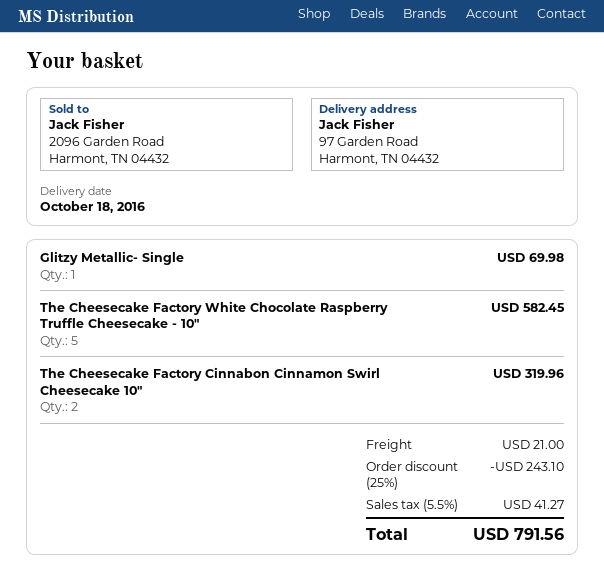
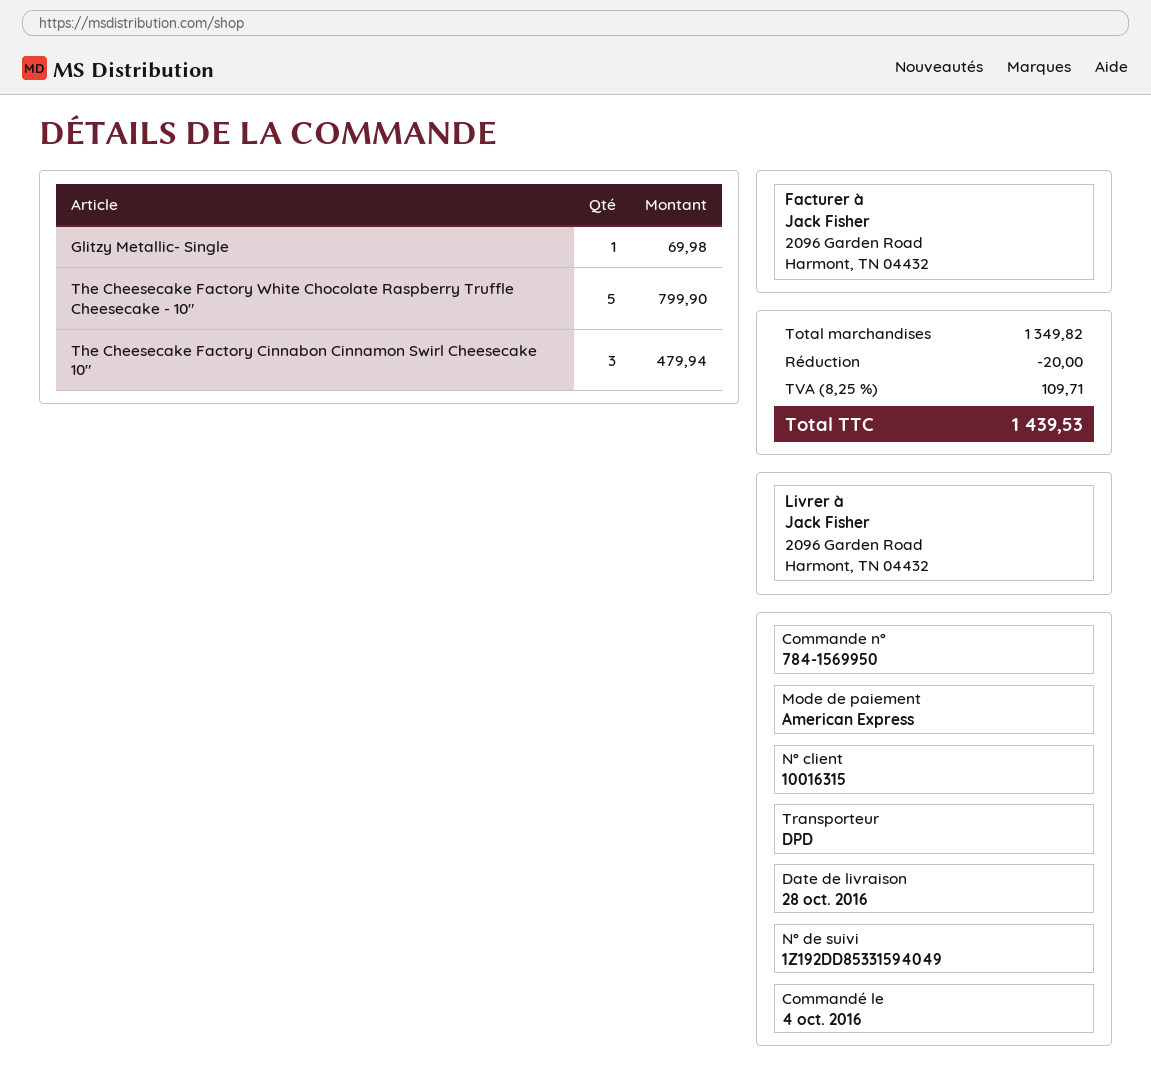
delivery date: 2016-10-18 -> 2016-10-28
ship to: 97 Garden Road, Harmont, TN 04432 -> 2096 Garden Road, Harmont, TN 04432
The Cheesecake Factory White Chocolate Raspberry Truffle Cheesecake - 10": 5 for 582.45 -> 5 for 799.90
The Cheesecake Factory Cinnabon Cinnamon Swirl Cheesecake 10": 2 for 319.96 -> 3 for 479.94
discount: 243.10 -> 20.00
shipping: 21.00 -> none
tax: 5.5% = 41.27 -> 8.25% = 109.71
total: 791.56 -> 1439.53

